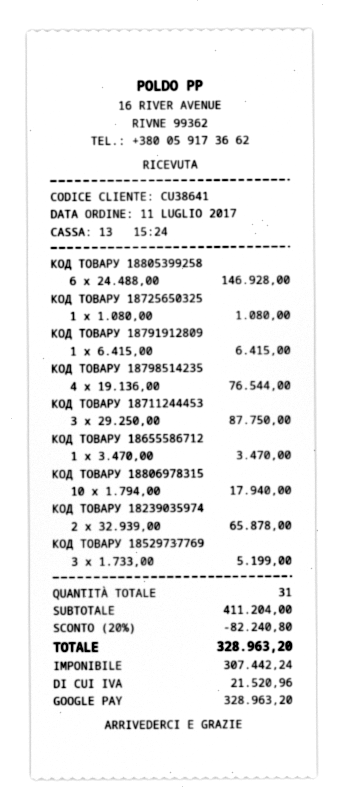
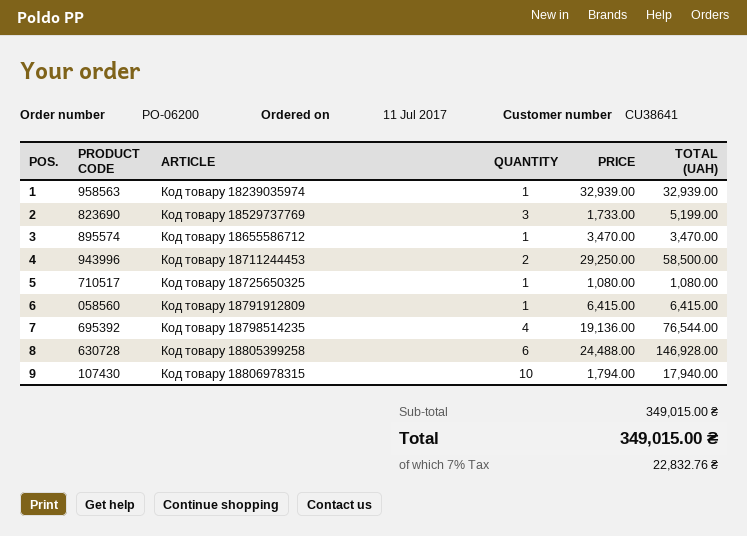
КОД ТОВАРУ 18711244453: 3 x 29250.00 = 87750.00 -> 2 x 29250.00 = 58500.00
КОД ТОВАРУ 18239035974: 2 x 32939.00 = 65878.00 -> 1 x 32939.00 = 32939.00
subtotal: 411204.00 -> 349015.00
discount: 20% = 82240.80 -> none
tax: 21520.96 -> 22832.76
total: 328963.20 -> 349015.00

